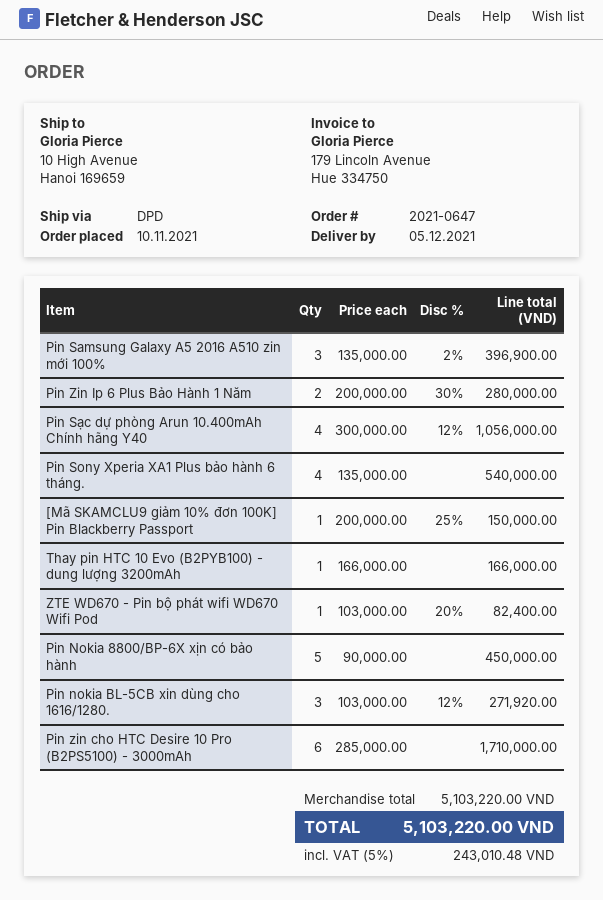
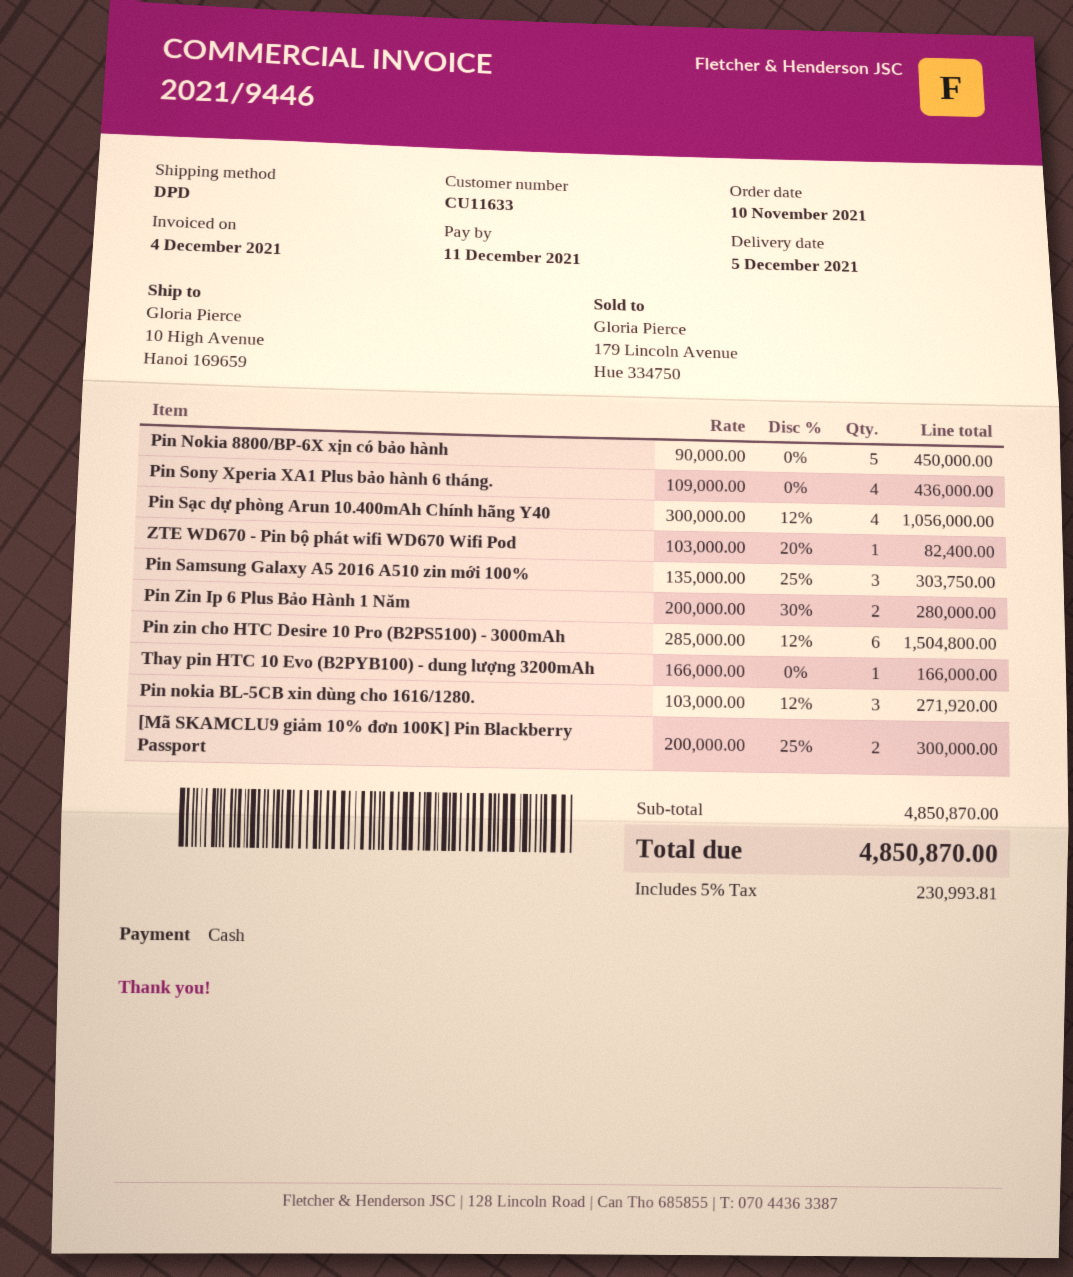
Pin Samsung Galaxy A5 2016 A510 zin mới 100%: 3 x 135000.00 - 2% = 396900.00 -> 3 x 135000.00 - 25% = 303750.00
Pin Sony Xperia XA1 Plus bảo hành 6 tháng.: 4 x 135000.00 = 540000.00 -> 4 x 109000.00 = 436000.00
[Mã SKAMCLU9 giảm 10% đơn 100K] Pin Blackberry Passport: 1 x 200000.00 - 25% = 150000.00 -> 2 x 200000.00 - 25% = 300000.00
Pin zin cho HTC Desire 10 Pro (B2PS5100) - 3000mAh: 6 x 285000.00 = 1710000.00 -> 6 x 285000.00 - 12% = 1504800.00
subtotal: 5103220.00 -> 4850870.00
tax: 5% = 243010.48 -> 5% = 230993.81
total: 5103220.00 -> 4850870.00

